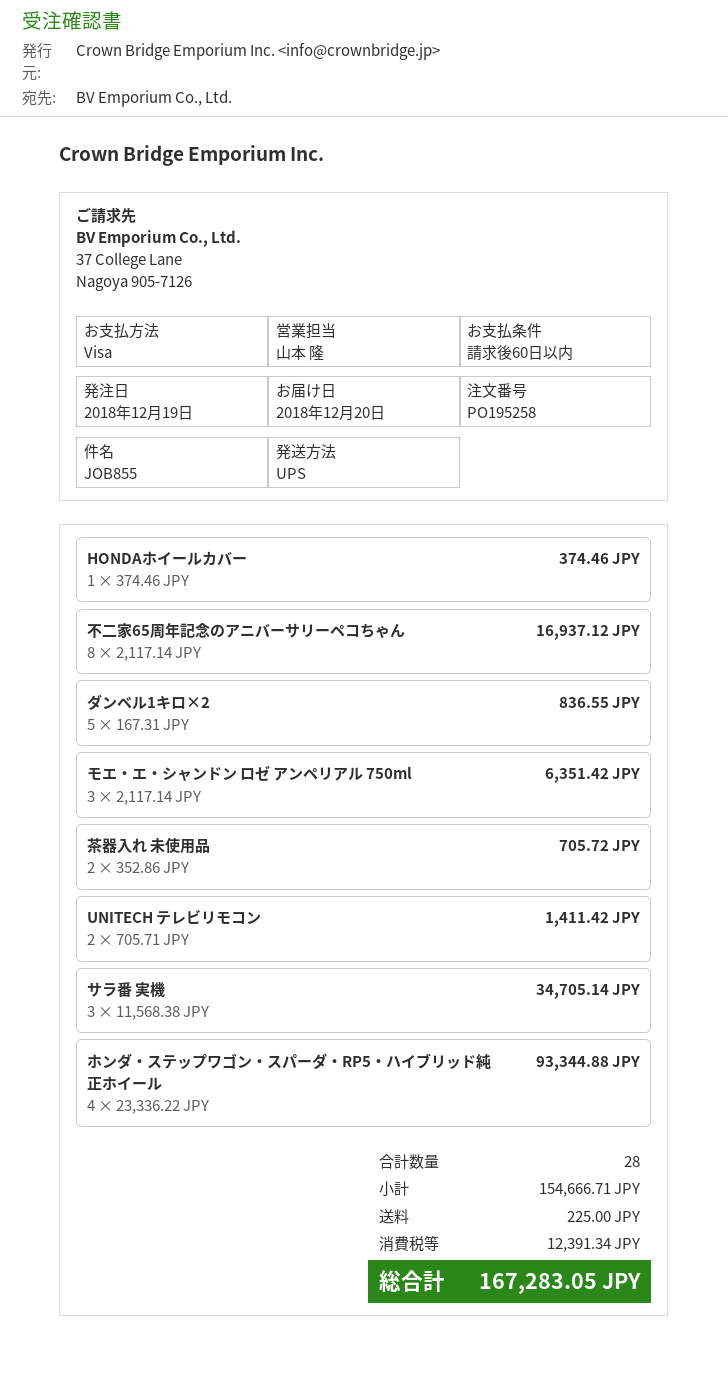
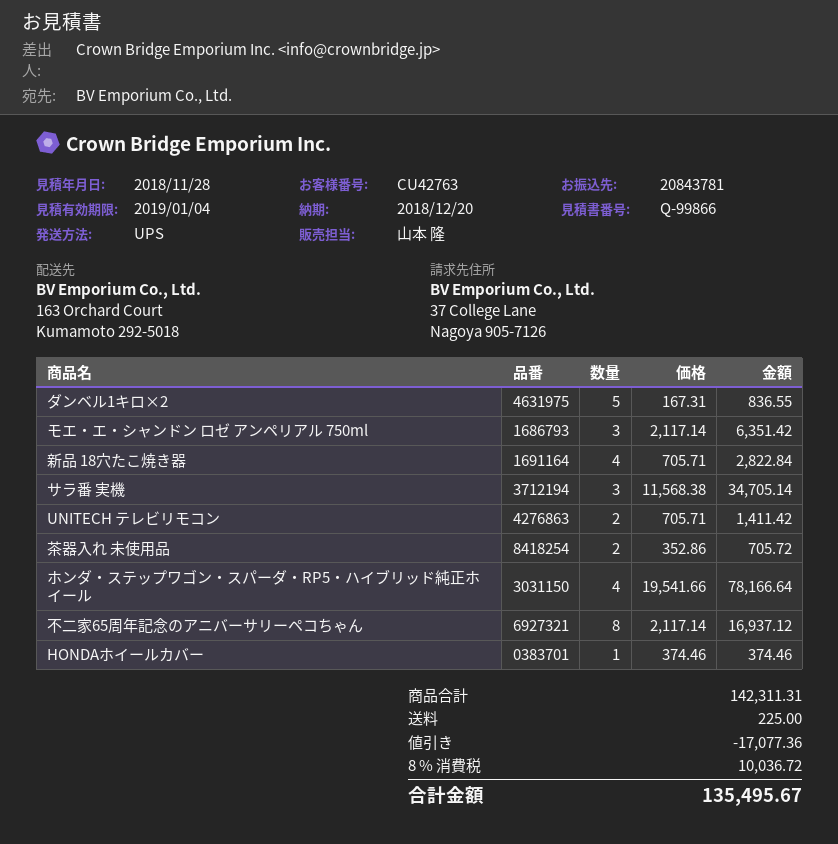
ホンダ・ステップワゴン・スパーダ・RP5・ハイブリッド純正ホイール: 4 x 23336.22 = 93344.88 -> 4 x 19541.66 = 78166.64
新品 18穴たこ焼き器: none -> 4 x 705.71 = 2822.84
subtotal: 154666.71 -> 142311.31
discount: none -> 17077.36
tax: 12391.34 -> 10036.72
total: 167283.05 -> 135495.67

